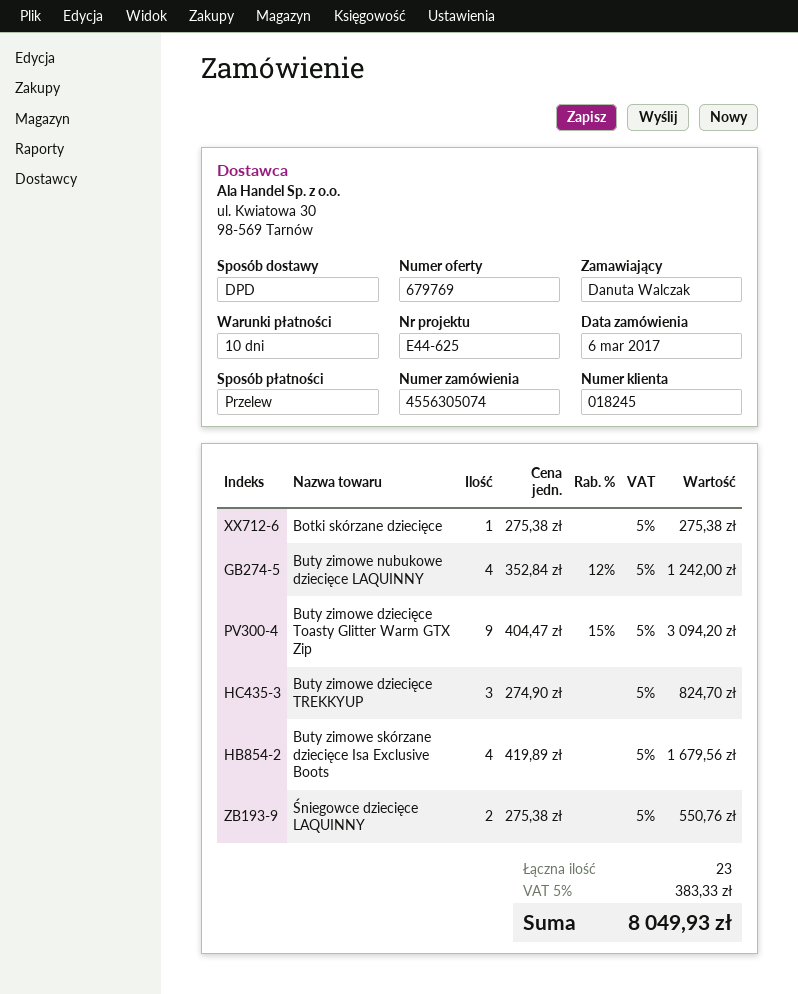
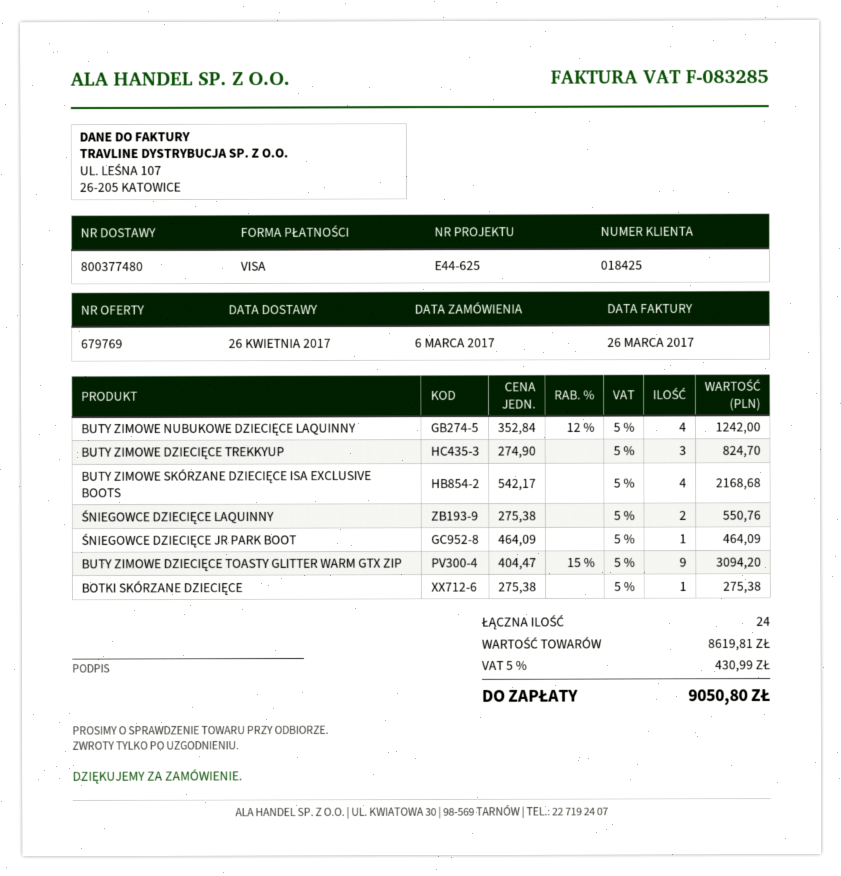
customer number: 018245 -> 018425
payment method: bank transfer -> Visa
Buty zimowe skórzane dziecięce Isa Exclusive Boots: 4 x 419.89 = 1679.56 -> 4 x 542.17 = 2168.68
ŚNIEGOWCE DZIECIĘCE JR PARK BOOT: none -> 1 x 464.09 = 464.09
total quantity: 23 -> 24
tax: 5% = 383.33 -> 5% = 430.99
total: 8049.93 -> 9050.80

